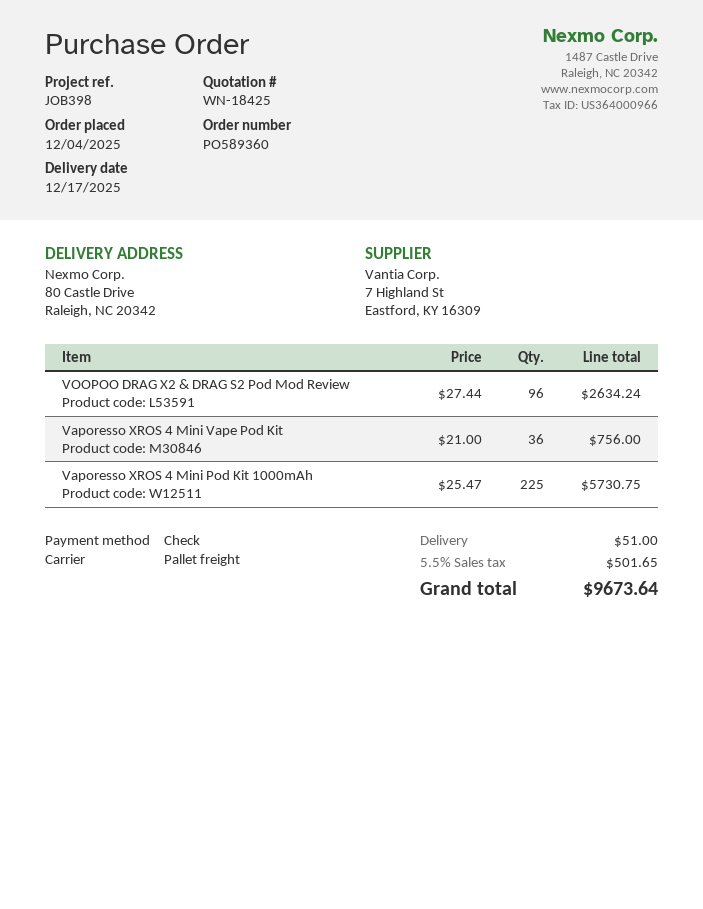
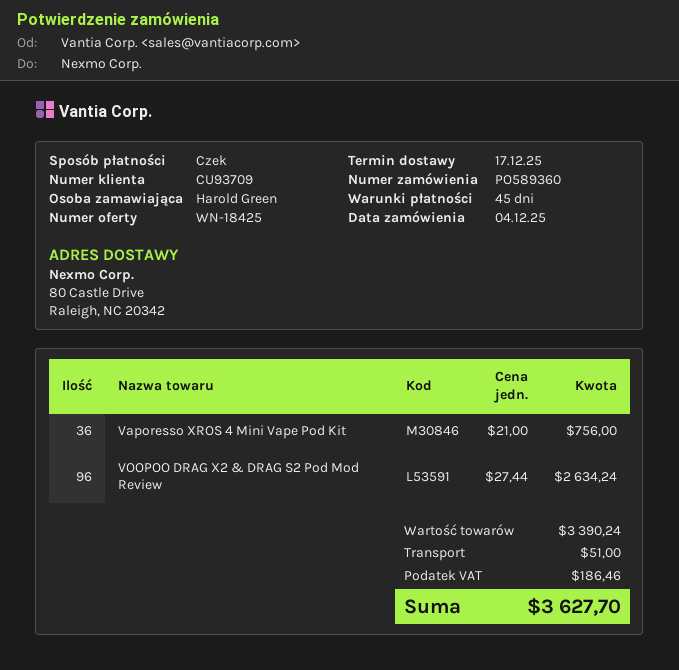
Vaporesso XROS 4 Mini Pod Kit 1000mAh: 225 x 25.47 = 5730.75 -> none
tax: 501.65 -> 186.46
total: 9673.64 -> 3627.70

